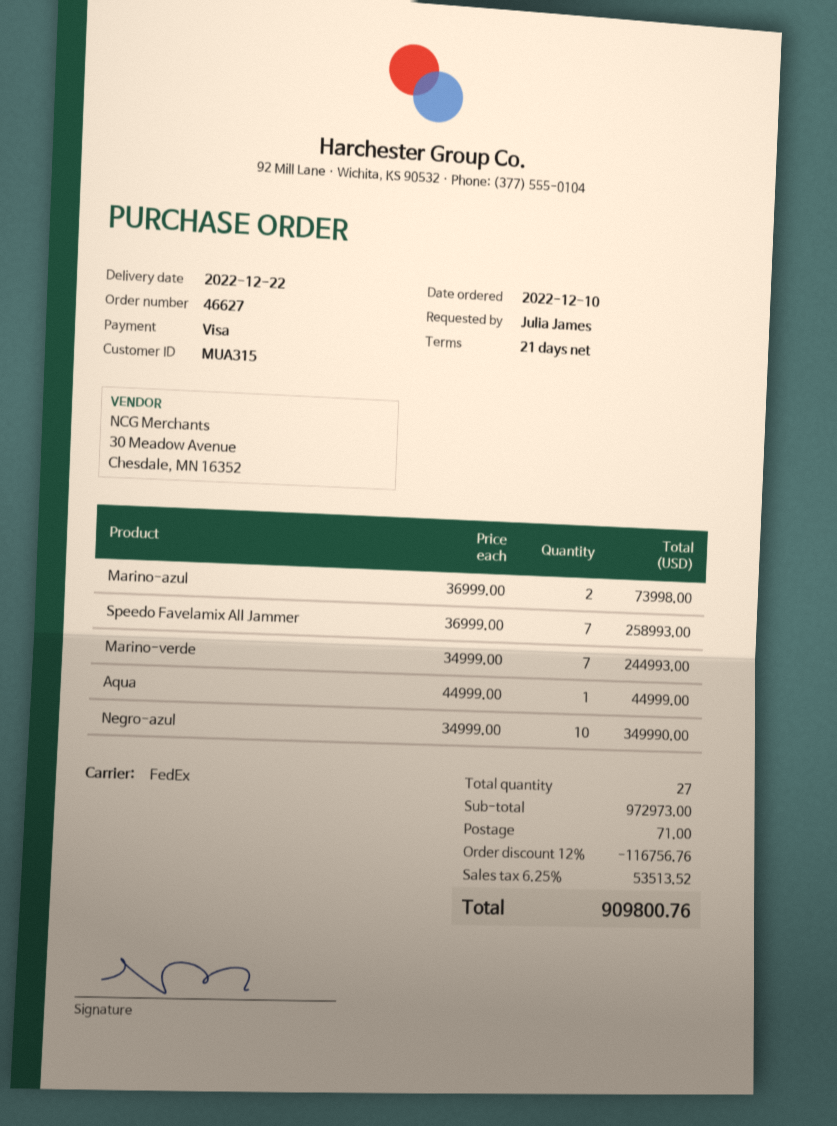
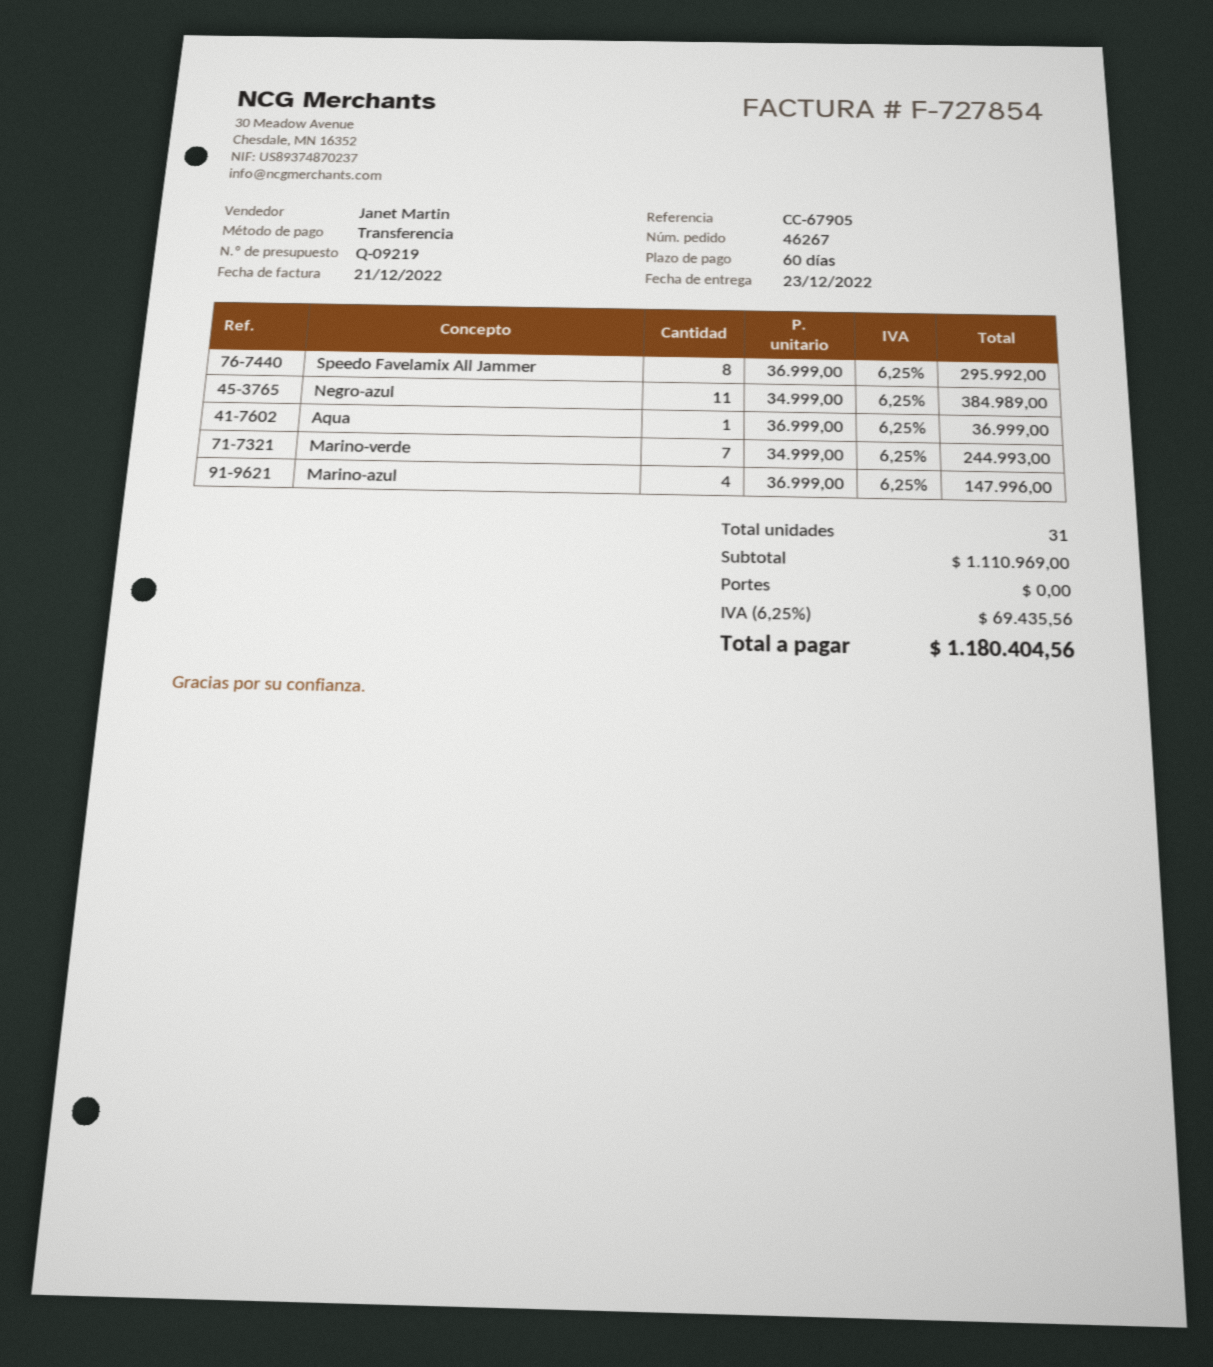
order number: 46627 -> 46267
delivery date: 2022-12-22 -> 2022-12-23
payment terms: 21 days -> 60 days
payment method: Visa -> bank transfer
Marino-azul: 2 x 36999.00 = 73998.00 -> 4 x 36999.00 = 147996.00
Speedo Favelamix All Jammer: 7 x 36999.00 = 258993.00 -> 8 x 36999.00 = 295992.00
Aqua: 1 x 44999.00 = 44999.00 -> 1 x 36999.00 = 36999.00
Negro-azul: 10 x 34999.00 = 349990.00 -> 11 x 34999.00 = 384989.00
total quantity: 27 -> 31
subtotal: 972973.00 -> 1110969.00
discount: 12% = 116756.76 -> none
shipping: 71.00 -> 0.00
tax: 6.25% = 53513.52 -> 6.25% = 69435.56
total: 909800.76 -> 1180404.56

